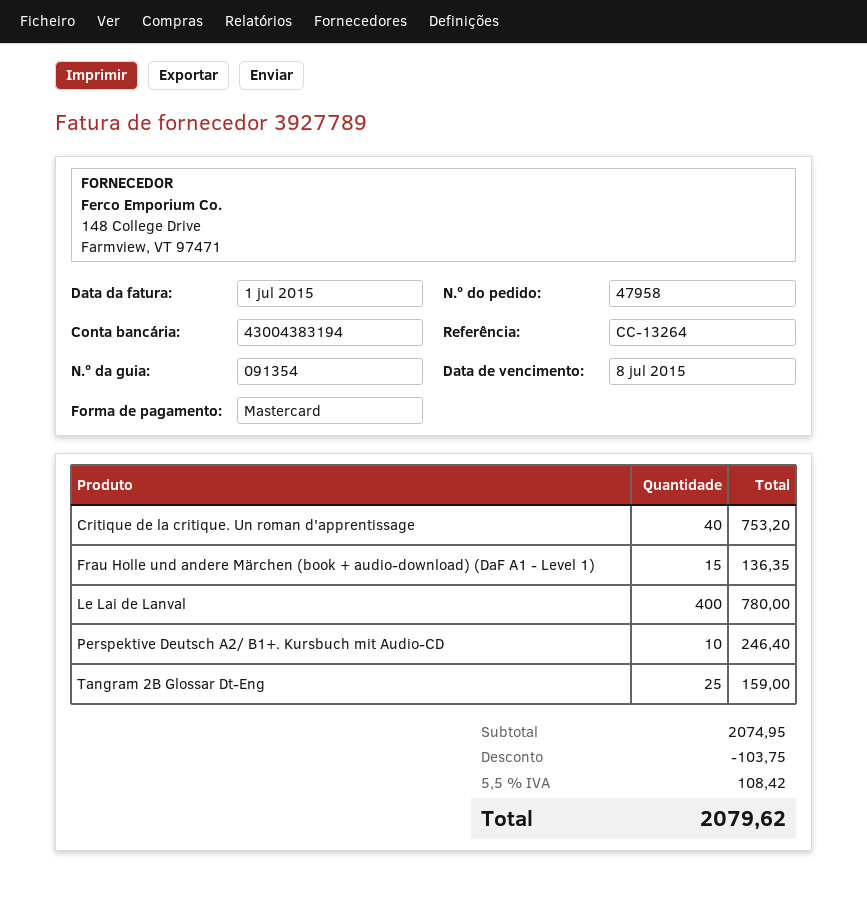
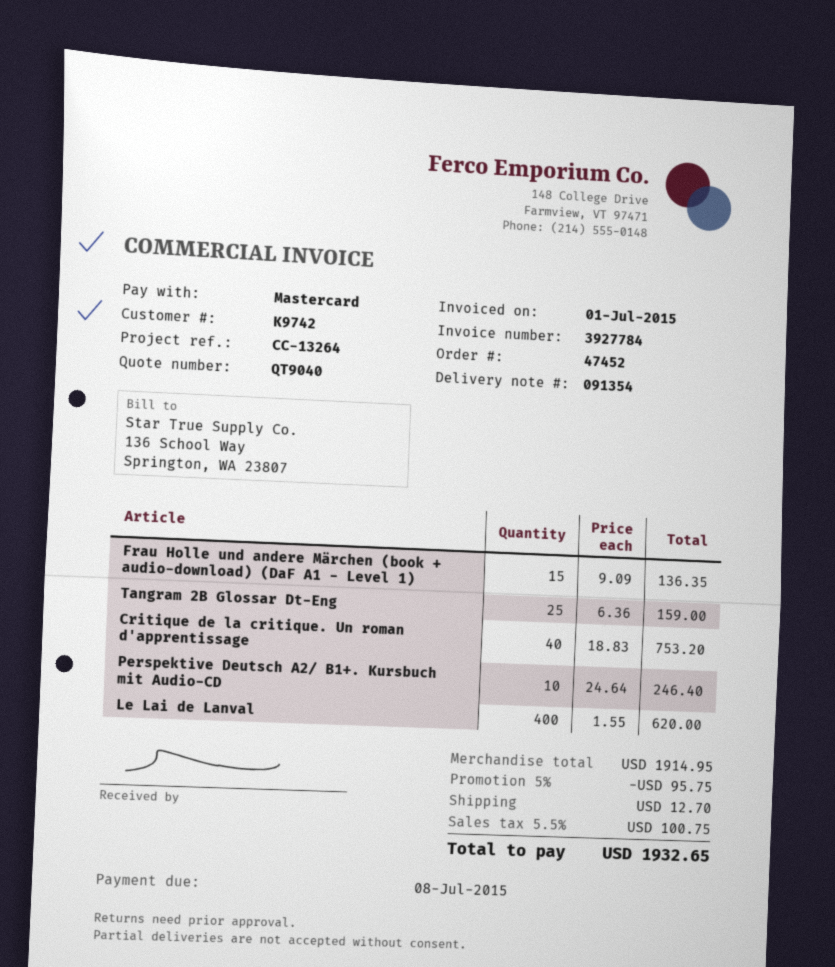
order number: 47958 -> 47452
invoice number: 3927789 -> 3927784
Le Lai de Lanval: 400 for 780.00 -> 400 for 620.00
subtotal: 2074.95 -> 1914.95
discount: 103.75 -> 95.75
shipping: none -> 12.70
tax: 5.5% = 108.42 -> 5.5% = 100.75
total: 2079.62 -> 1932.65

